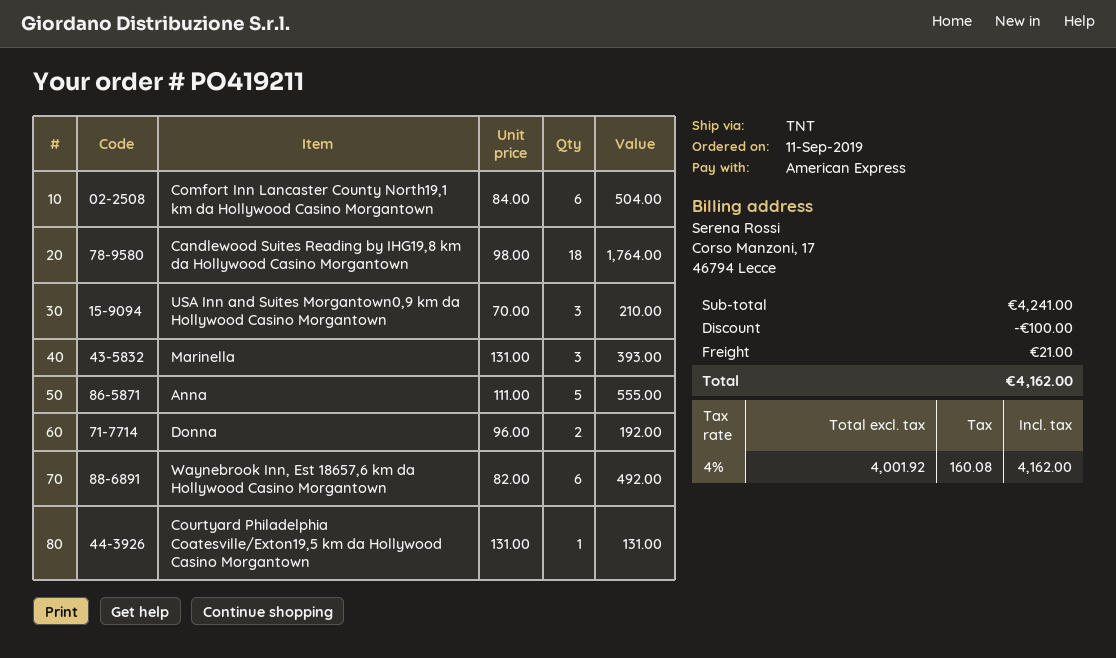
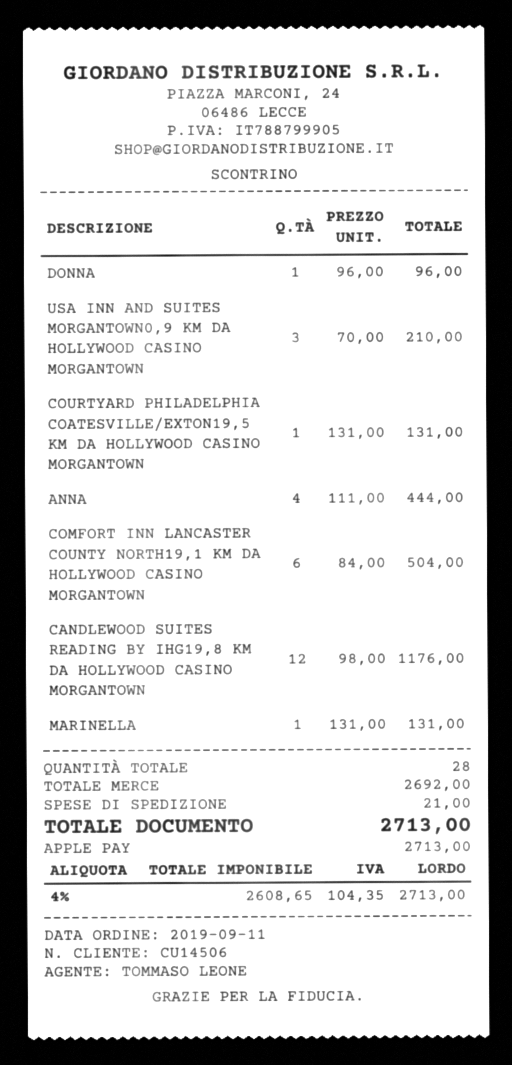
payment method: American Express -> Apple Pay
Candlewood Suites Reading by IHG19,8 km da Hollywood Casino Morgantown: 18 x 98.00 = 1764.00 -> 12 x 98.00 = 1176.00
Marinella: 3 x 131.00 = 393.00 -> 1 x 131.00 = 131.00
Anna: 5 x 111.00 = 555.00 -> 4 x 111.00 = 444.00
Donna: 2 x 96.00 = 192.00 -> 1 x 96.00 = 96.00
Waynebrook Inn, Est 18657,6 km da Hollywood Casino Morgantown: 6 x 82.00 = 492.00 -> none
subtotal: 4241.00 -> 2692.00
discount: 100.00 -> none
net: 4001.92 -> 2608.65
tax: 4% = 160.08 -> 4% = 104.35
total: 4162.00 -> 2713.00

